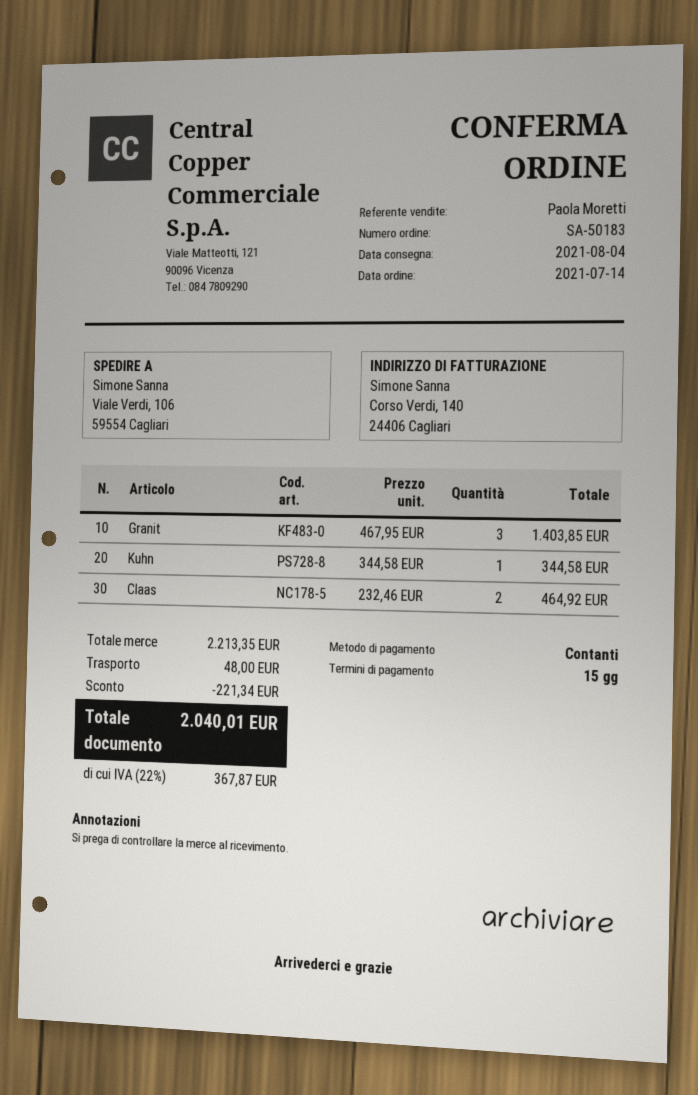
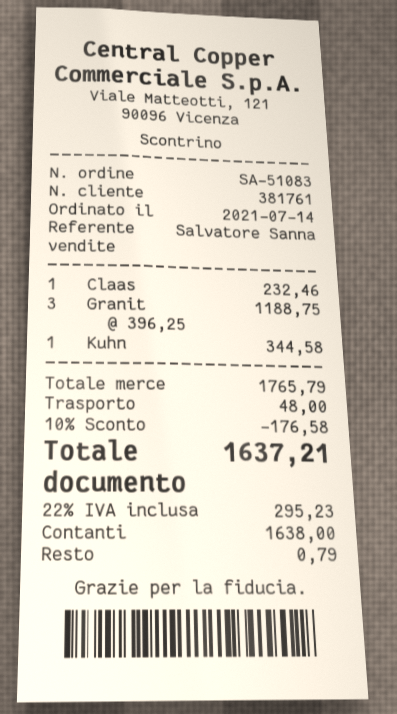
order number: SA-50183 -> SA-51083
sales rep: Paola Moretti -> Salvatore Sanna
Granit: 3 x 467.95 = 1403.85 -> 3 x 396.25 = 1188.75
Claas: 2 x 232.46 = 464.92 -> 1 x 232.46 = 232.46
subtotal: 2213.35 -> 1765.79
discount: 221.34 -> 176.58
tax: 22% = 367.87 -> 22% = 295.23
total: 2040.01 -> 1637.21

